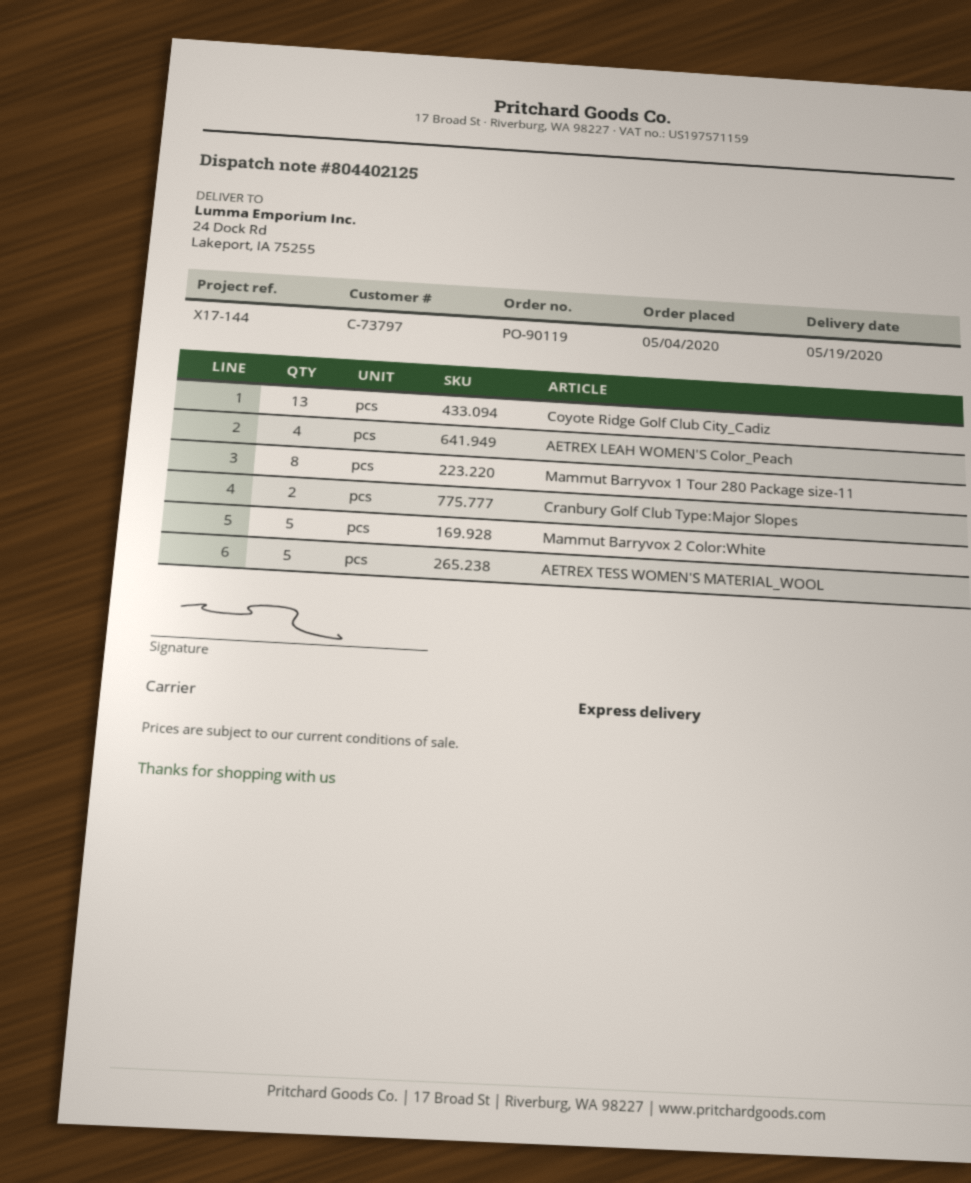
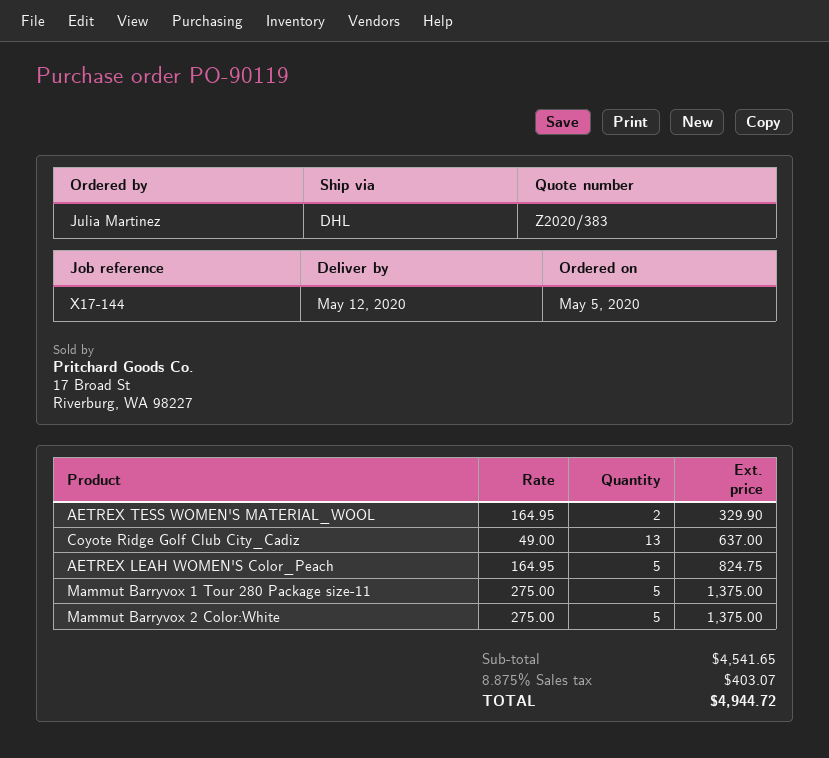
order date: 2020-05-04 -> 2020-05-05
delivery date: 2020-05-19 -> 2020-05-12
shipping method: express -> DHL
AETREX LEAH WOMEN'S Color_Peach: 4 -> 5
Mammut Barryvox 1 Tour 280 Package size-11: 8 -> 5
Cranbury Golf Club Type:Major Slopes: 2 -> none
AETREX TESS WOMEN'S MATERIAL_WOOL: 5 -> 2

